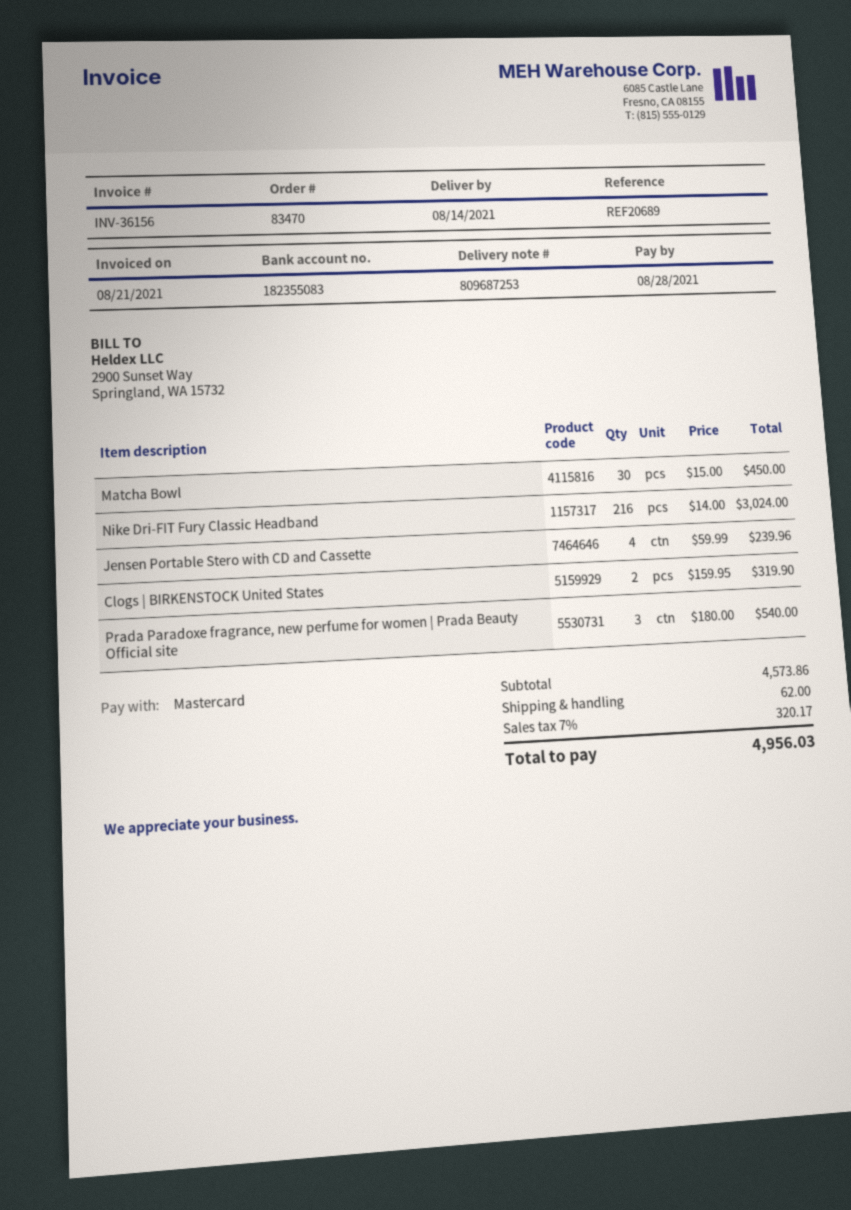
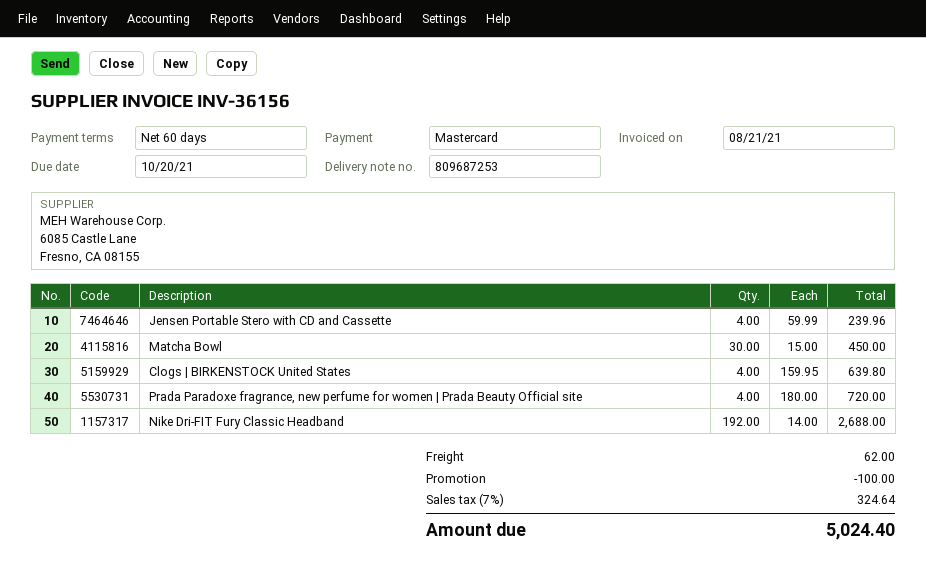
due date: 2021-08-28 -> 2021-10-20
Nike Dri-FIT Fury Classic Headband: 216 x 14.00 = 3024.00 -> 192 x 14.00 = 2688.00
Clogs | BIRKENSTOCK United States: 2 x 159.95 = 319.90 -> 4 x 159.95 = 639.80
Prada Paradoxe fragrance, new perfume for women | Prada Beauty Official site: 3 x 180.00 = 540.00 -> 4 x 180.00 = 720.00
discount: none -> 100.00
tax: 7% = 320.17 -> 7% = 324.64
total: 4956.03 -> 5024.40

